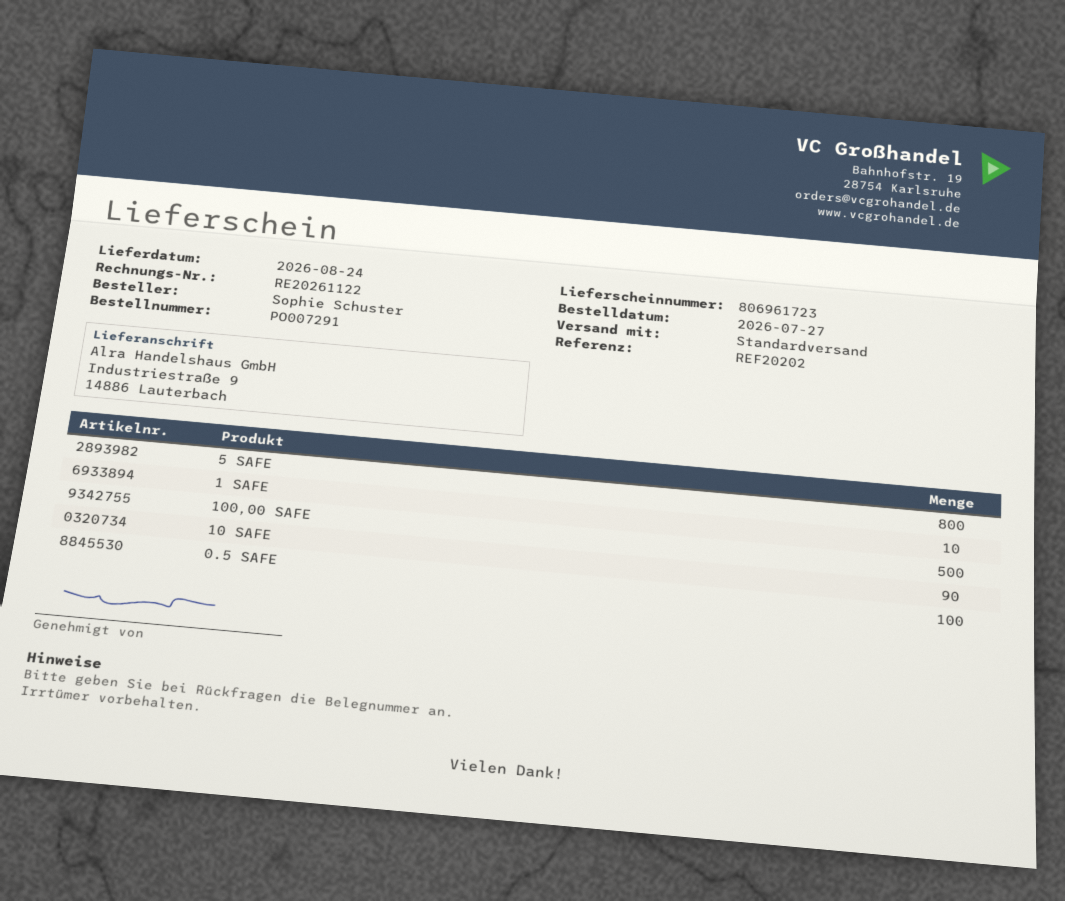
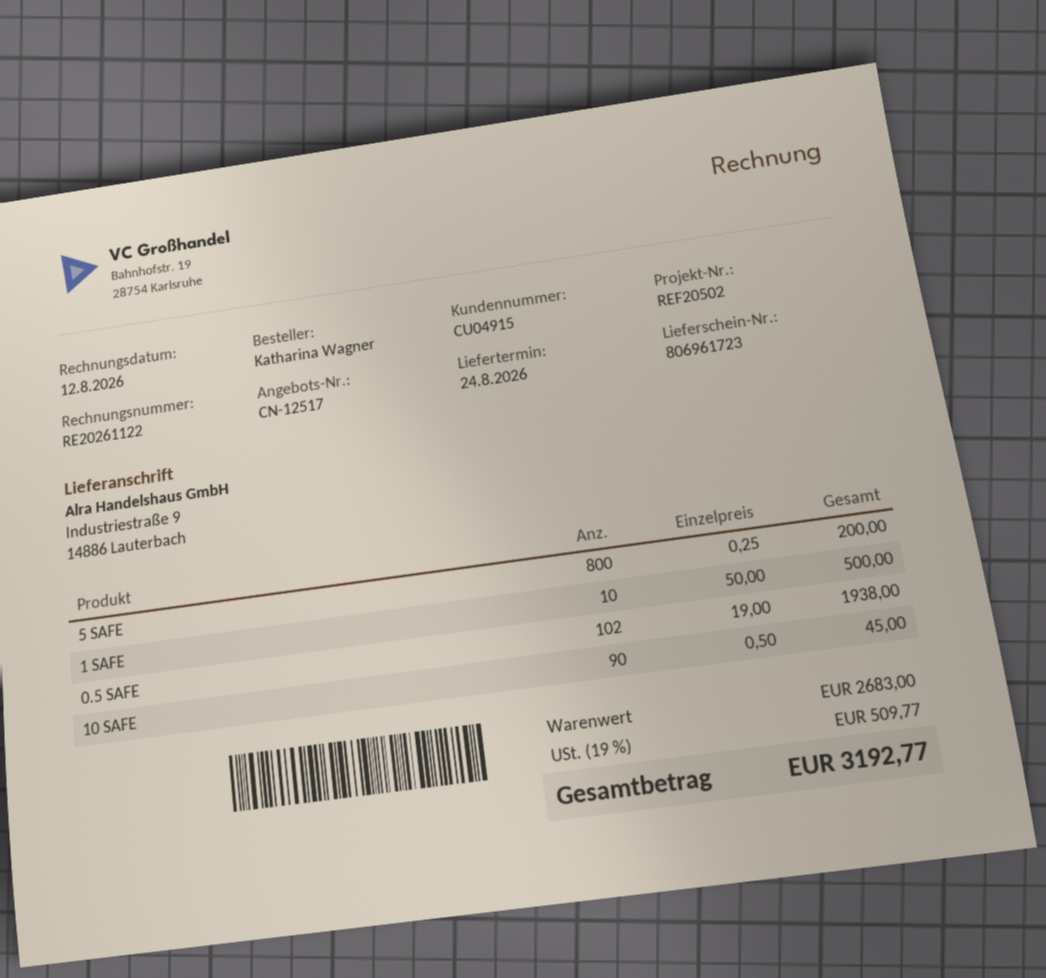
reference: REF20202 -> REF20502
ordered by: Sophie Schuster -> Katharina Wagner
100,00 SAFE: 500 -> none
0.5 SAFE: 100 -> 102

